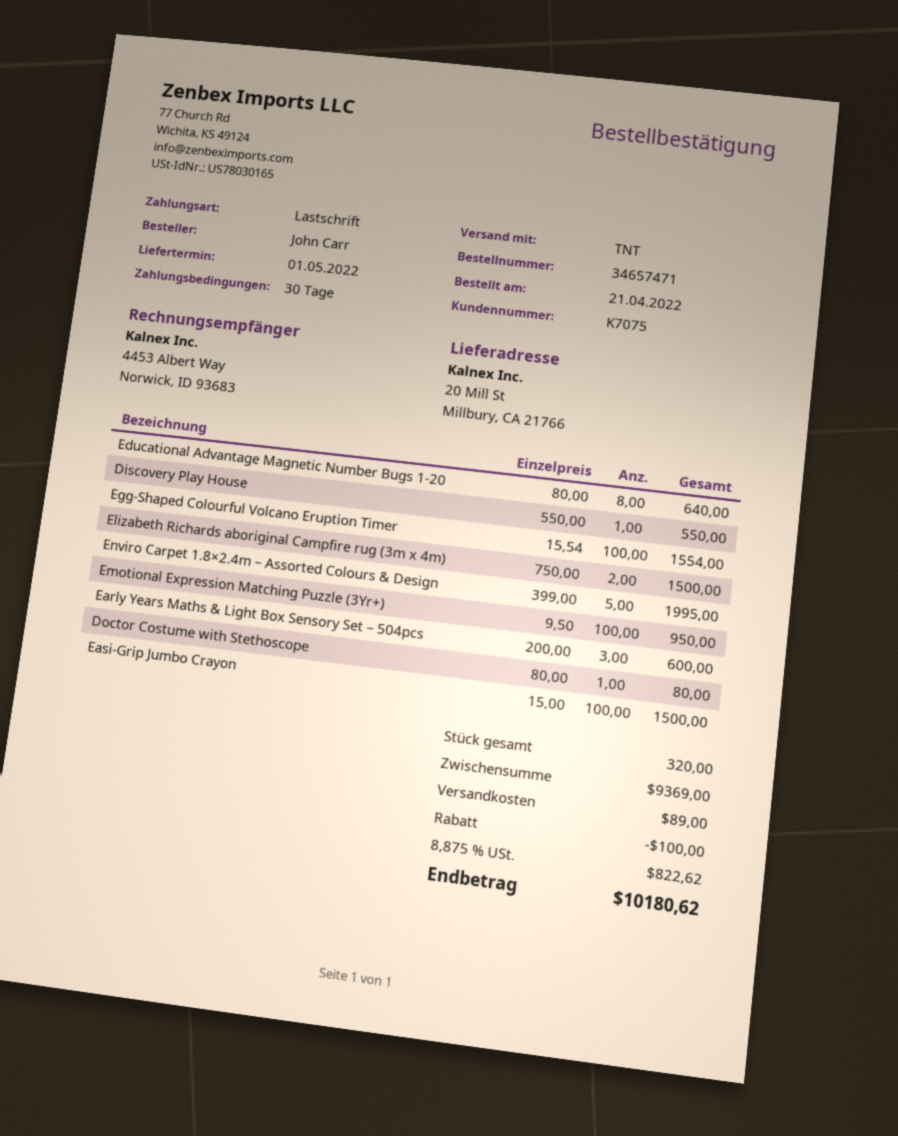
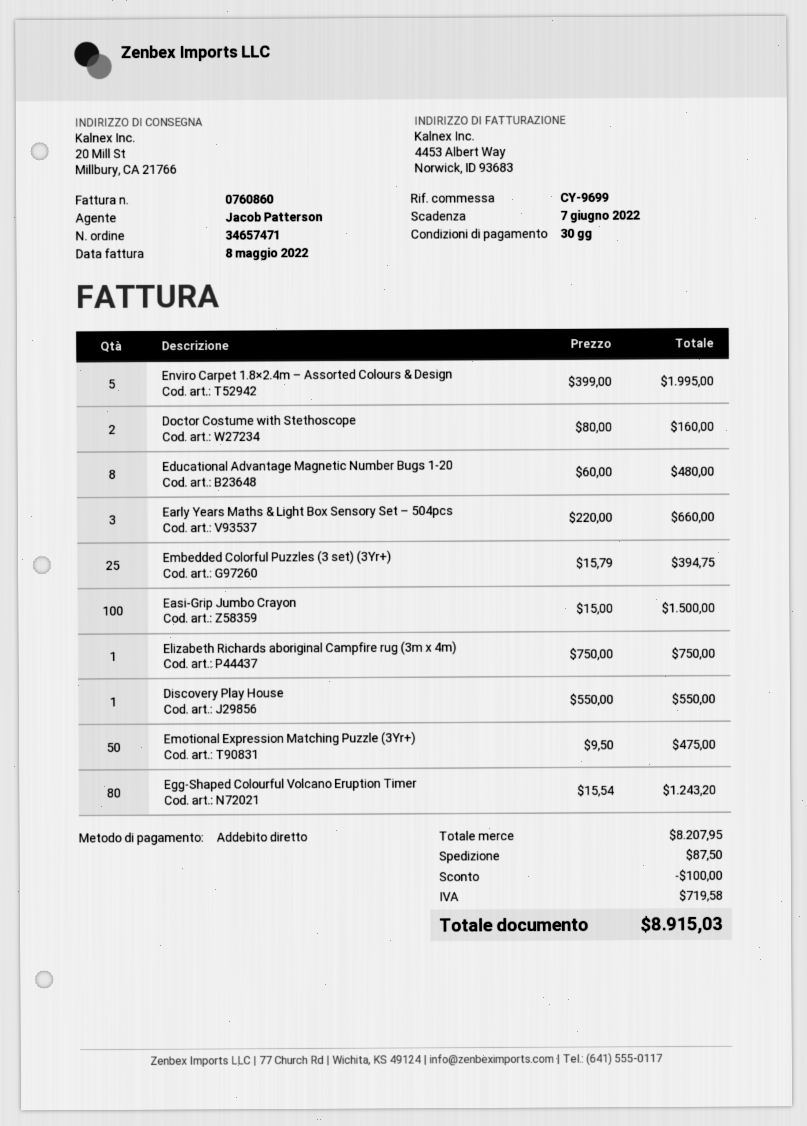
Educational Advantage Magnetic Number Bugs 1-20: 8 x 80.00 = 640.00 -> 8 x 60.00 = 480.00
Egg-Shaped Colourful Volcano Eruption Timer: 100 x 15.54 = 1554.00 -> 80 x 15.54 = 1243.20
Elizabeth Richards aboriginal Campfire rug (3m x 4m): 2 x 750.00 = 1500.00 -> 1 x 750.00 = 750.00
Emotional Expression Matching Puzzle (3Yr+): 100 x 9.50 = 950.00 -> 50 x 9.50 = 475.00
Early Years Maths & Light Box Sensory Set – 504pcs: 3 x 200.00 = 600.00 -> 3 x 220.00 = 660.00
Doctor Costume with Stethoscope: 1 x 80.00 = 80.00 -> 2 x 80.00 = 160.00
Embedded Colorful Puzzles (3 set) (3Yr+): none -> 25 x 15.79 = 394.75
subtotal: 9369.00 -> 8207.95
shipping: 89.00 -> 87.50
tax: 822.62 -> 719.58
total: 10180.62 -> 8915.03

